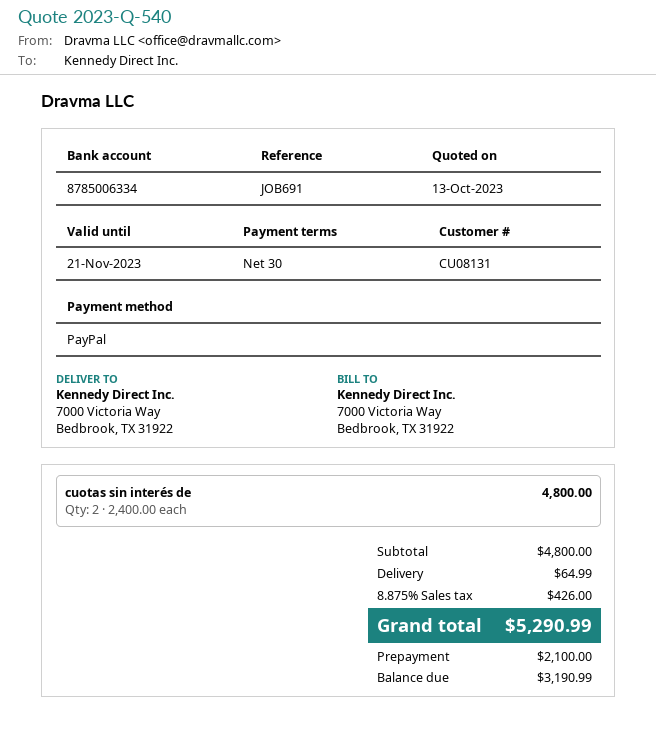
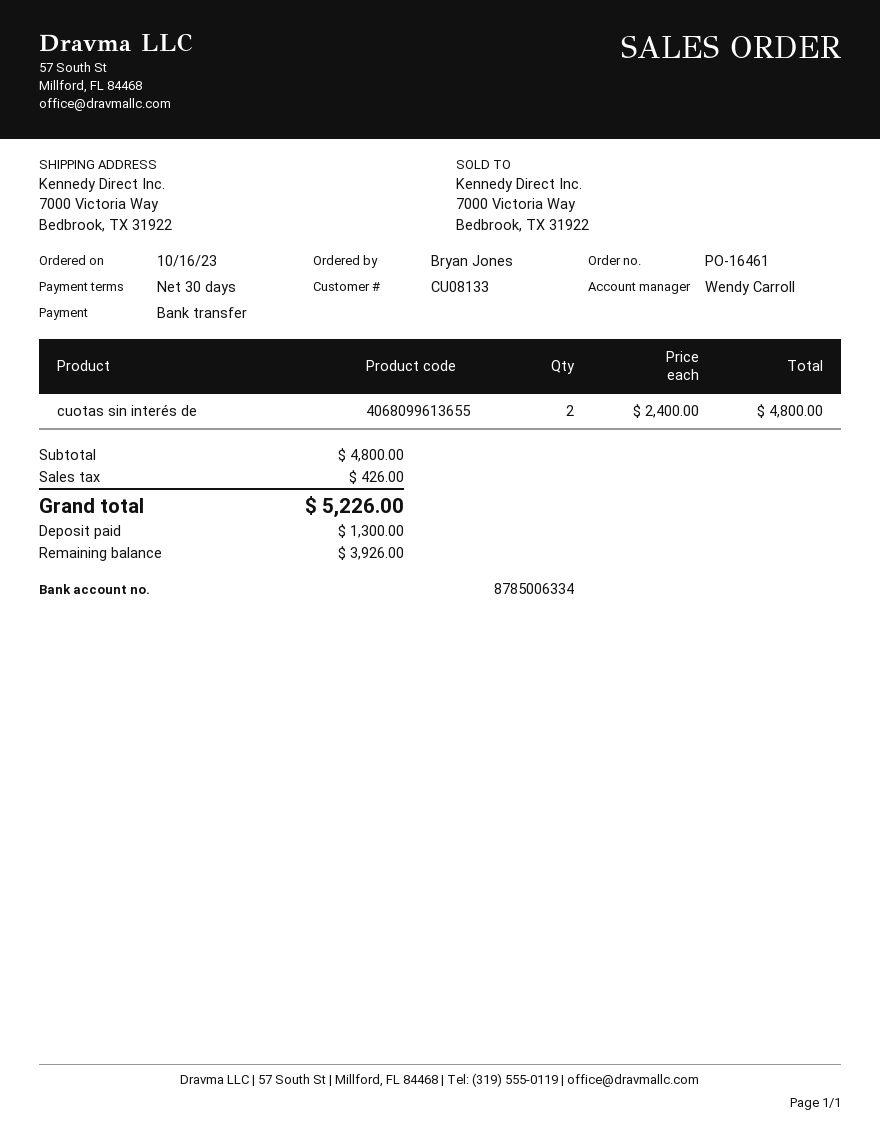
customer number: CU08131 -> CU08133
payment method: PayPal -> bank transfer
shipping: 64.99 -> none
total: 5290.99 -> 5226.00
deposit: 2100.00 -> 1300.00
balance: 3190.99 -> 3926.00

